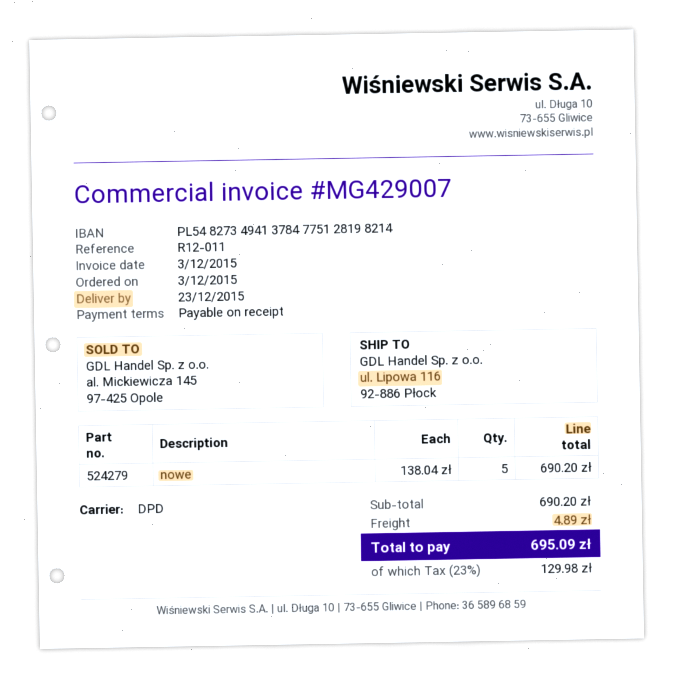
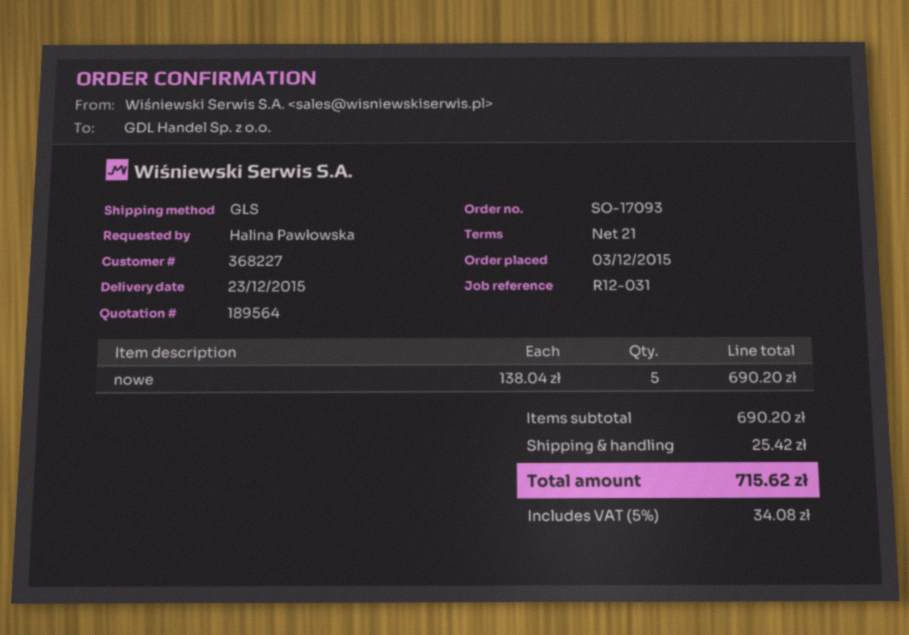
payment terms: on receipt -> 21 days
reference: R12-011 -> R12-031
shipping method: DPD -> GLS
shipping: 4.89 -> 25.42
tax: 23% = 129.98 -> 5% = 34.08
total: 695.09 -> 715.62

